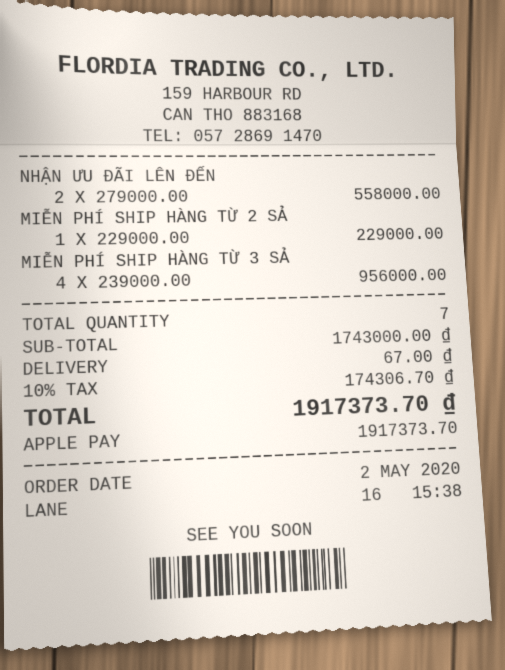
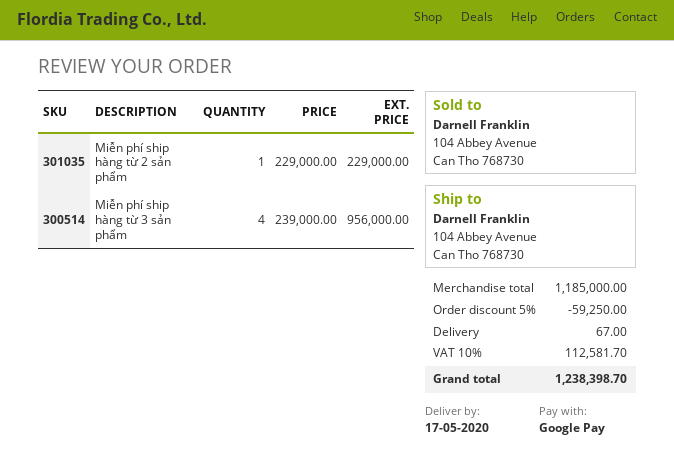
payment method: Apple Pay -> Google Pay
NHẬN ƯU ĐÃI LÊN ĐẾN: 2 x 279000.00 = 558000.00 -> none
subtotal: 1743000.00 -> 1185000.00
discount: none -> 5% = 59250.00
tax: 10% = 174306.70 -> 10% = 112581.70
total: 1917373.70 -> 1238398.70

